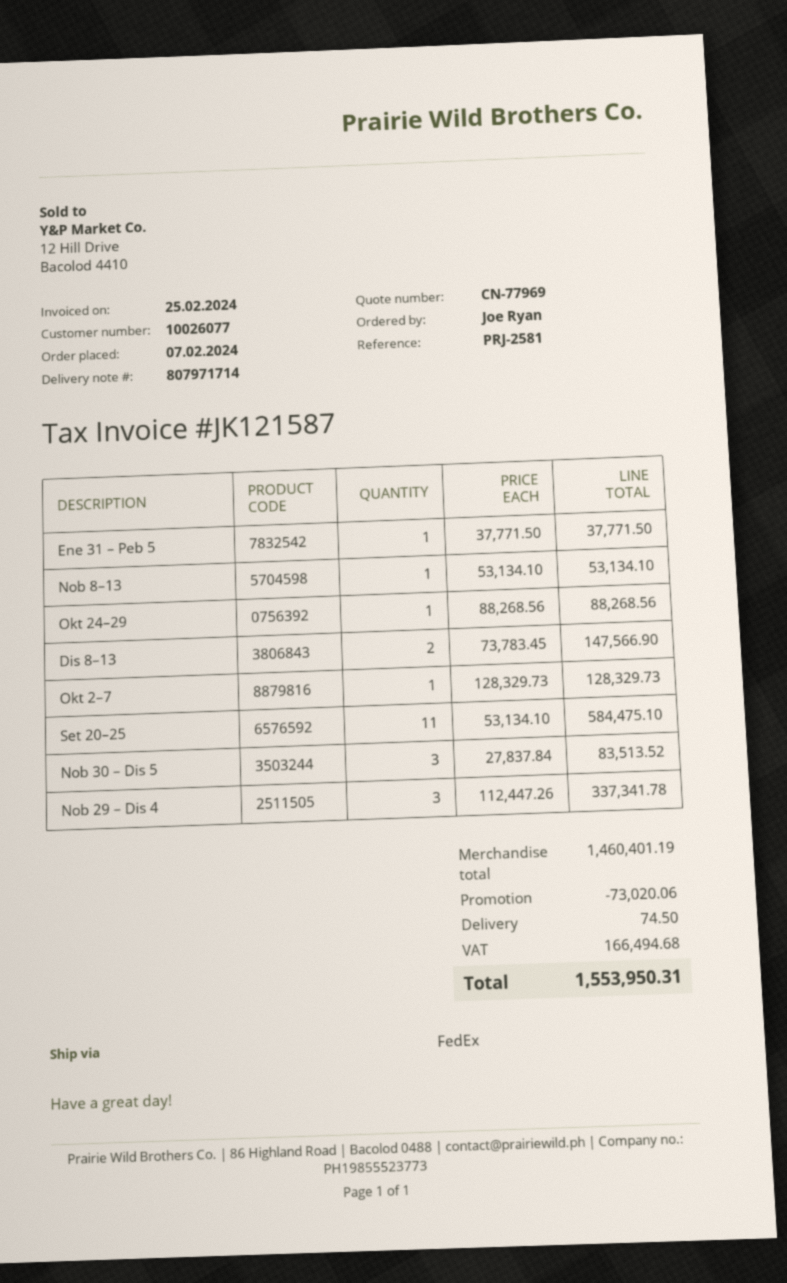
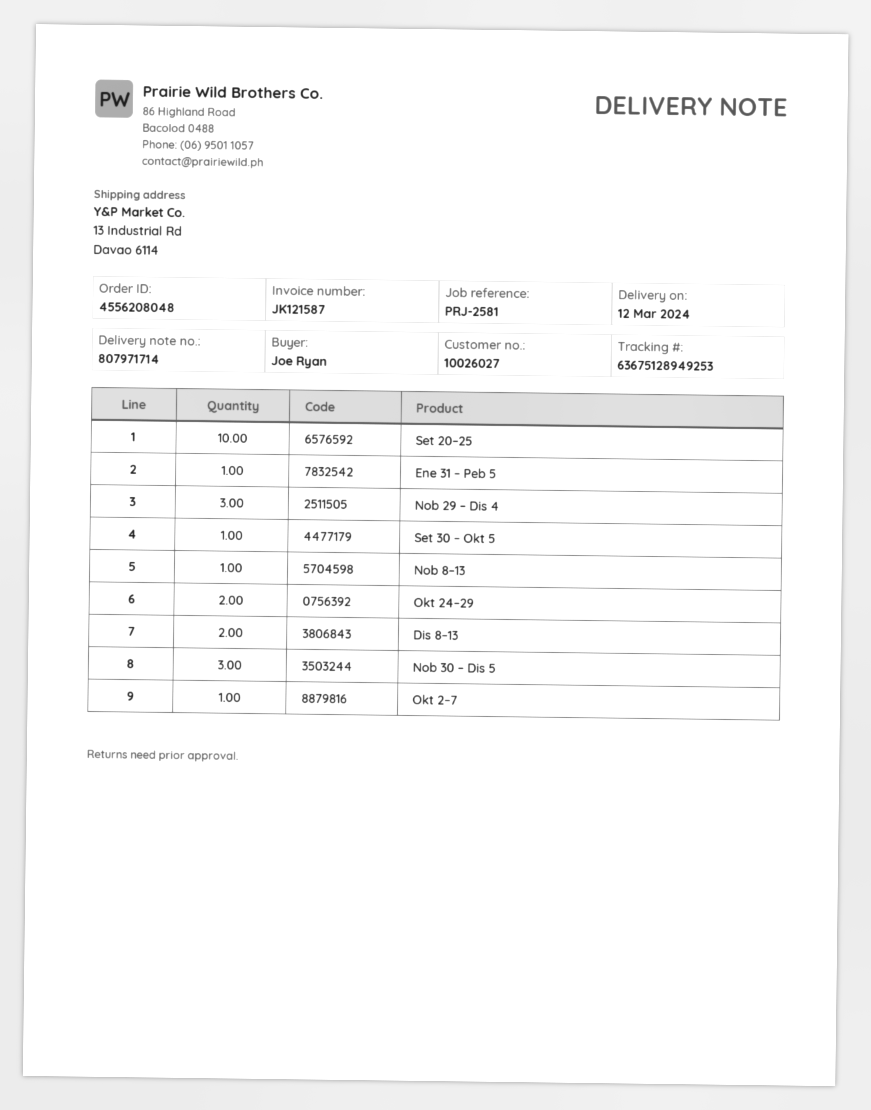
customer number: 10026077 -> 10026027
Okt 24–29: 1 -> 2
Set 20–25: 11 -> 10
Set 30 – Okt 5: none -> 1

